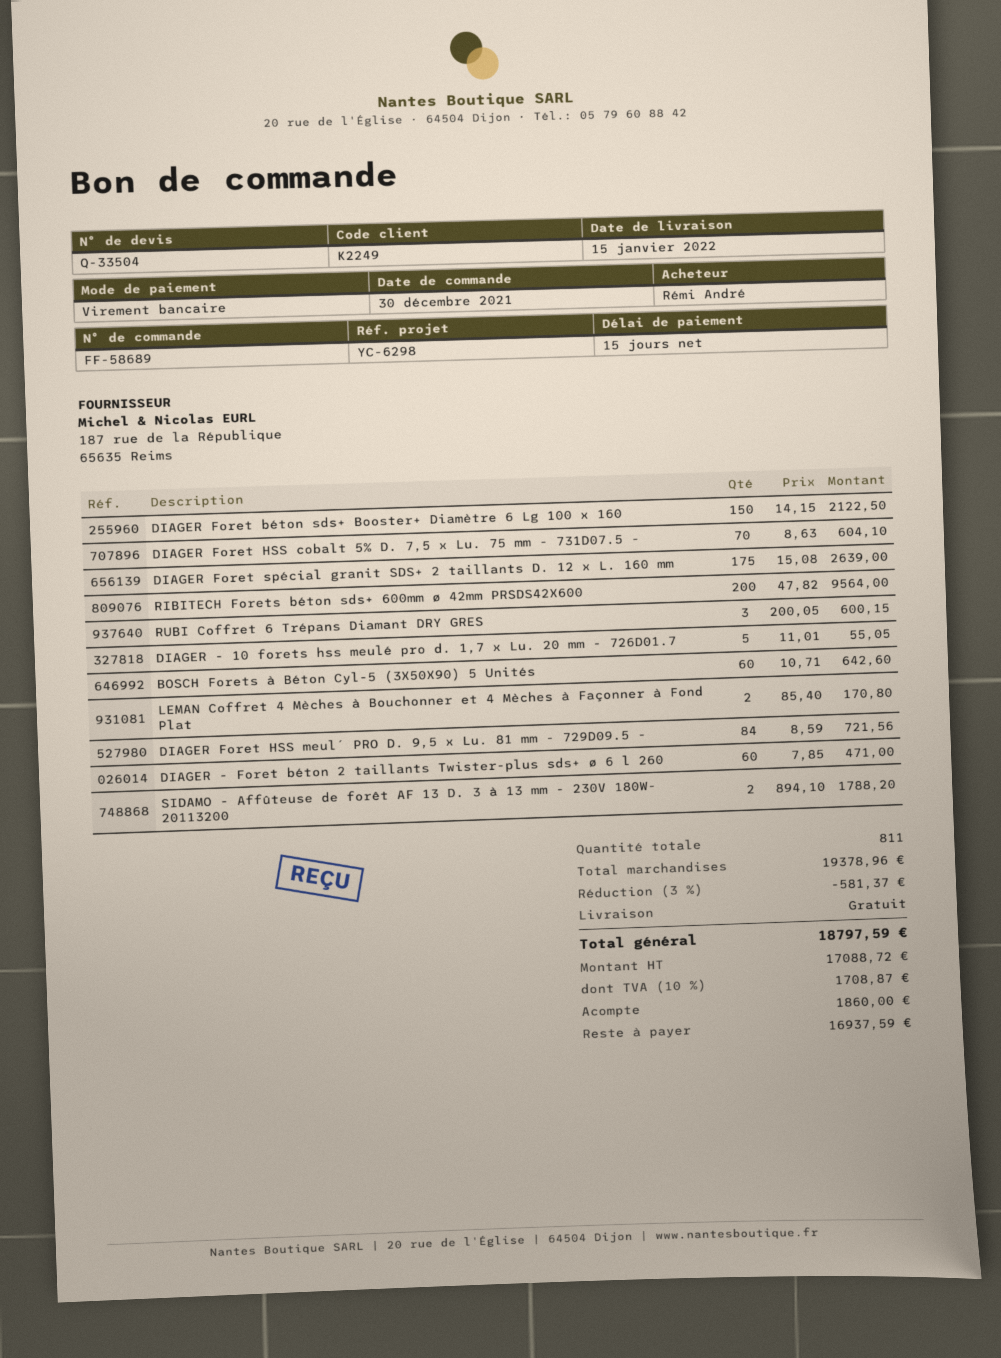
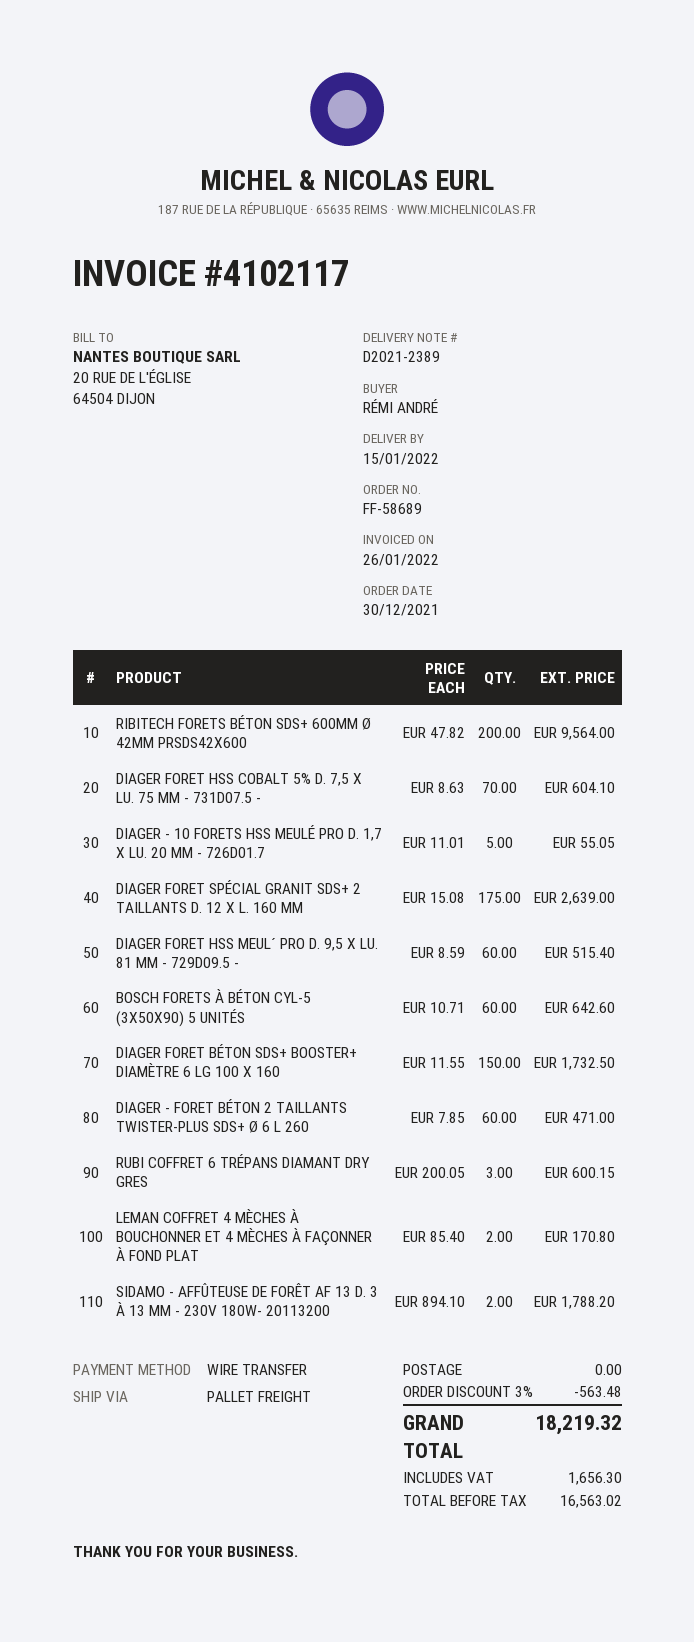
DIAGER Foret béton sds+ Booster+ Diamètre 6 Lg 100 x 160: 150 x 14.15 = 2122.50 -> 150 x 11.55 = 1732.50
DIAGER Foret HSS meul´ PRO D. 9,5 x Lu. 81 mm - 729D09.5 -: 84 x 8.59 = 721.56 -> 60 x 8.59 = 515.40
discount: 3% = 581.37 -> 3% = 563.48
net: 17088.72 -> 16563.02
tax: 1708.87 -> 1656.30
total: 18797.59 -> 18219.32

